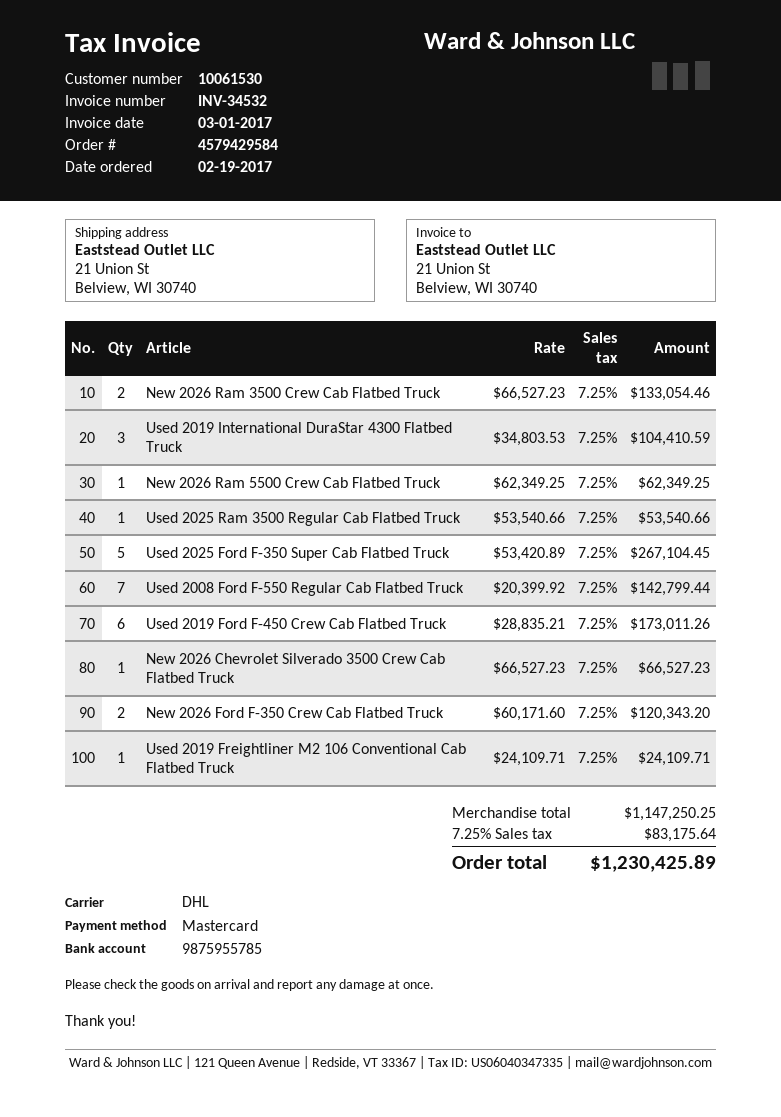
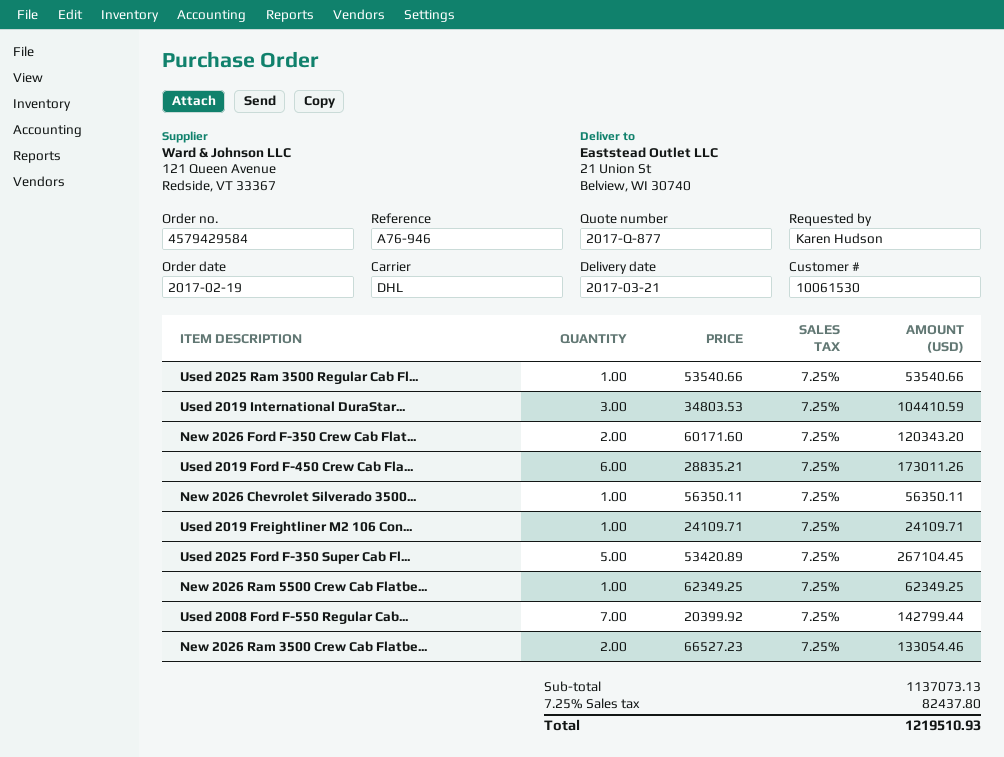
New 2026 Chevrolet Silverado 3500 Crew Cab Flatbed Truck: 1 x 66527.23 = 66527.23 -> 1 x 56350.11 = 56350.11
subtotal: 1147250.25 -> 1137073.13
tax: 7.25% = 83175.64 -> 7.25% = 82437.80
total: 1230425.89 -> 1219510.93

